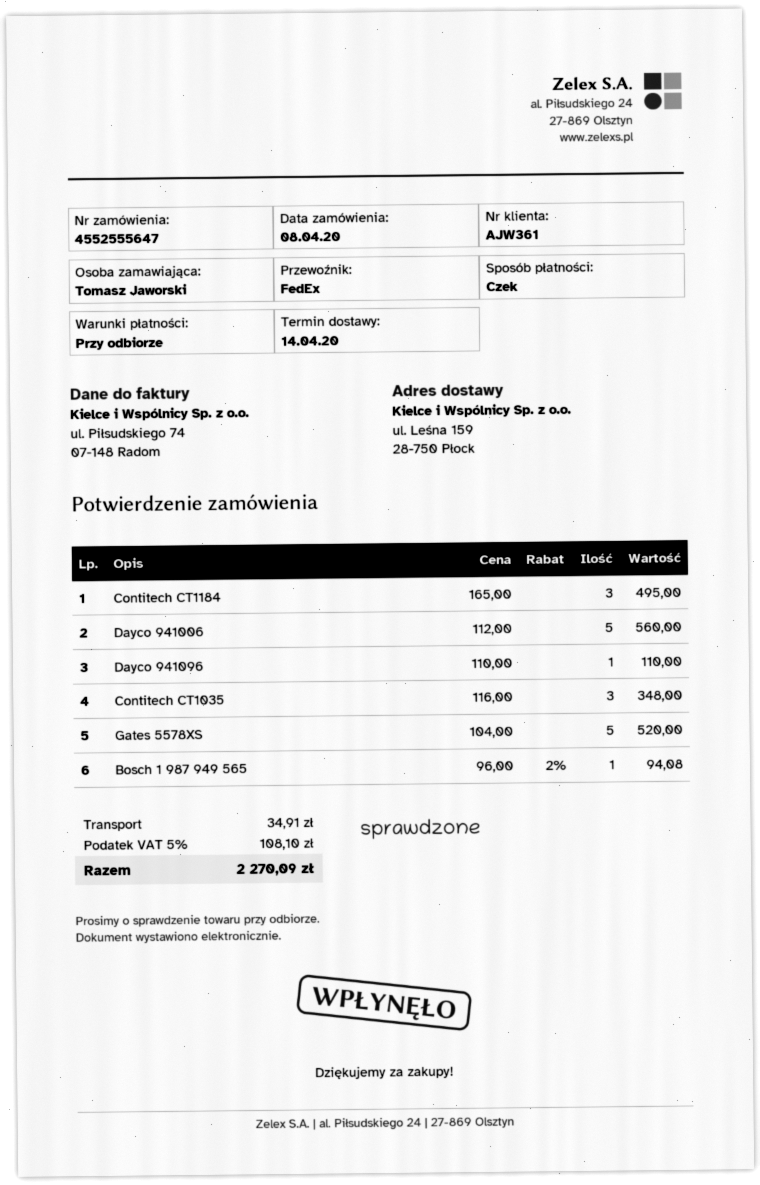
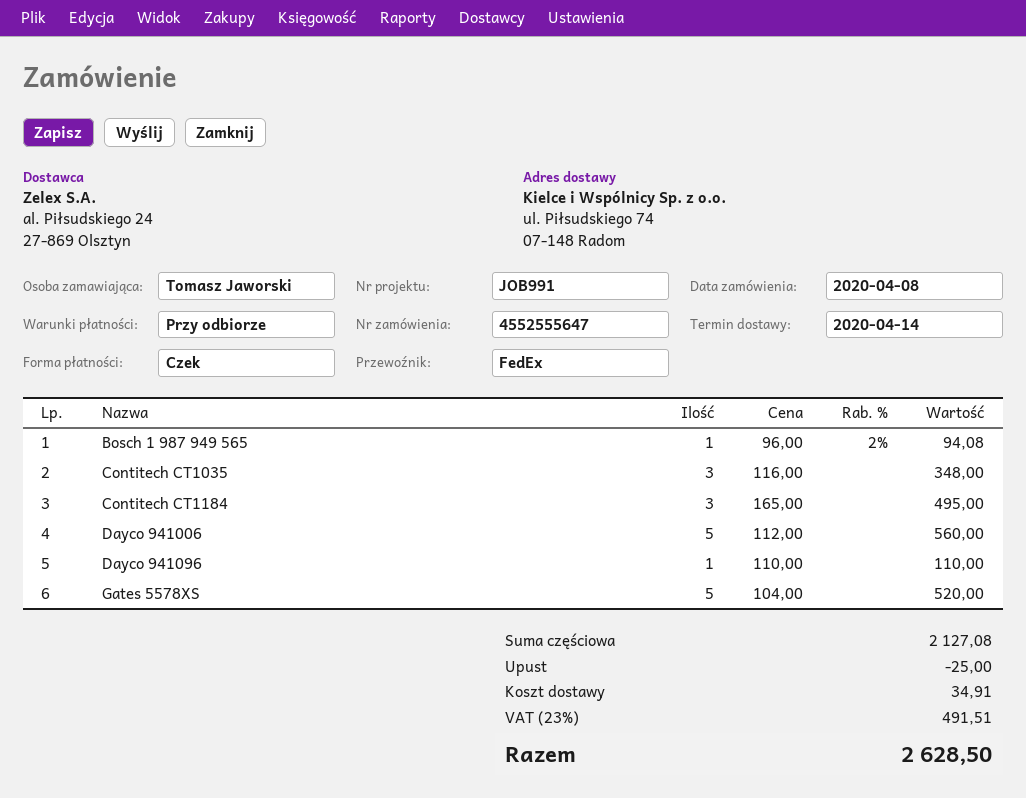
ship to: ul. Leśna 159, 28-750 Płock -> ul. Piłsudskiego 74, 07-148 Radom
discount: none -> 25.00
tax: 5% = 108.10 -> 23% = 491.51
total: 2270.09 -> 2628.50

